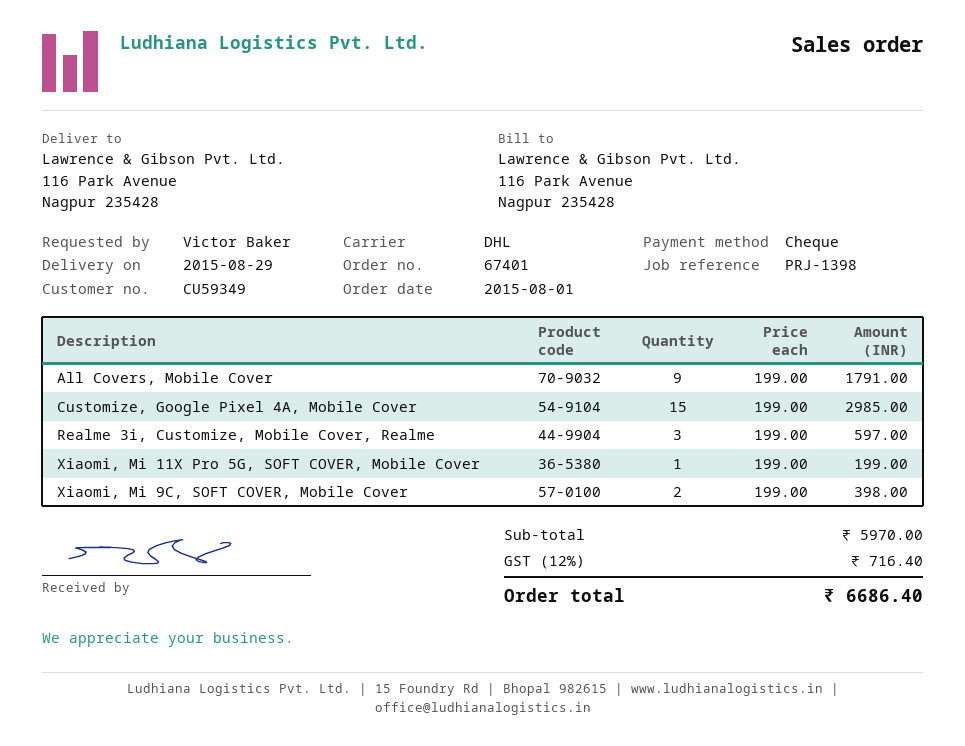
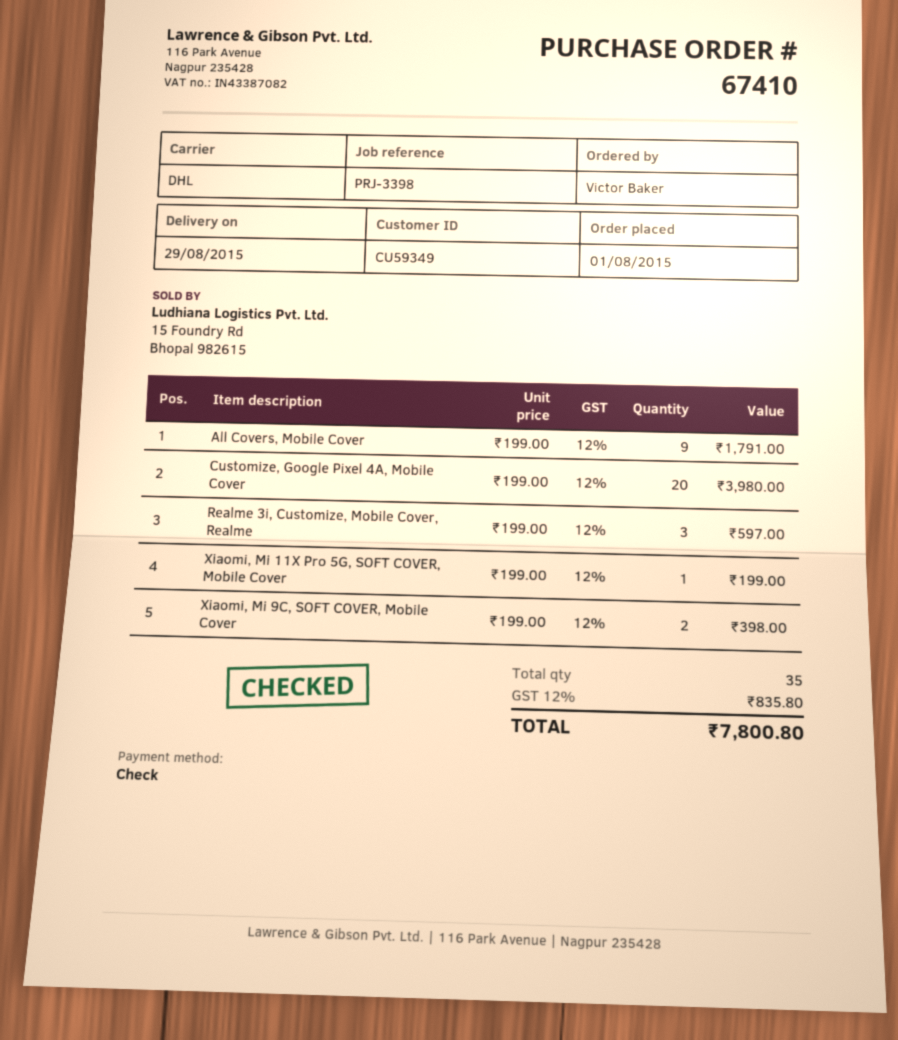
order number: 67401 -> 67410
reference: PRJ-1398 -> PRJ-3398
Customize, Google Pixel 4A, Mobile Cover: 15 x 199.00 = 2985.00 -> 20 x 199.00 = 3980.00
tax: 12% = 716.40 -> 12% = 835.80
total: 6686.40 -> 7800.80

